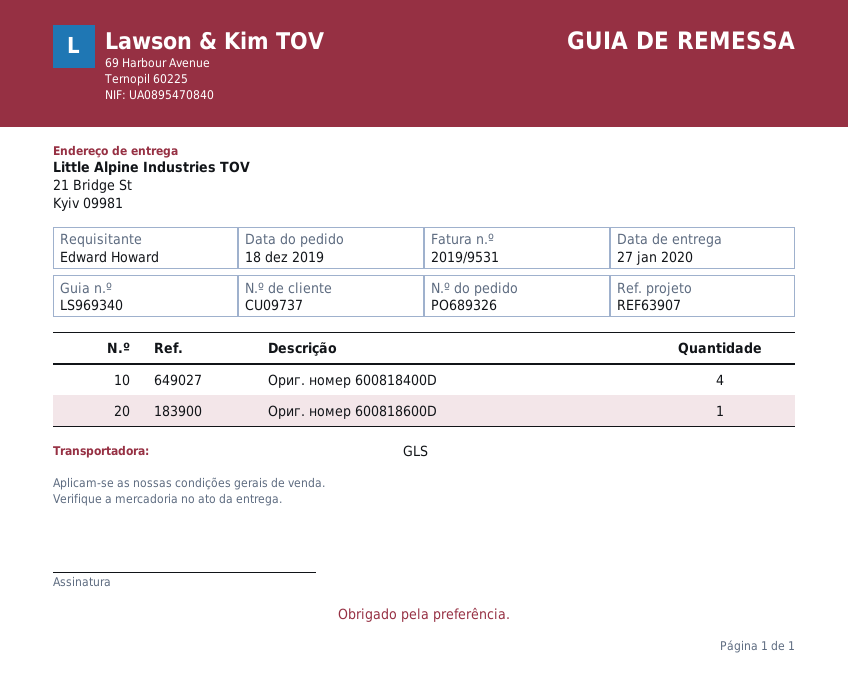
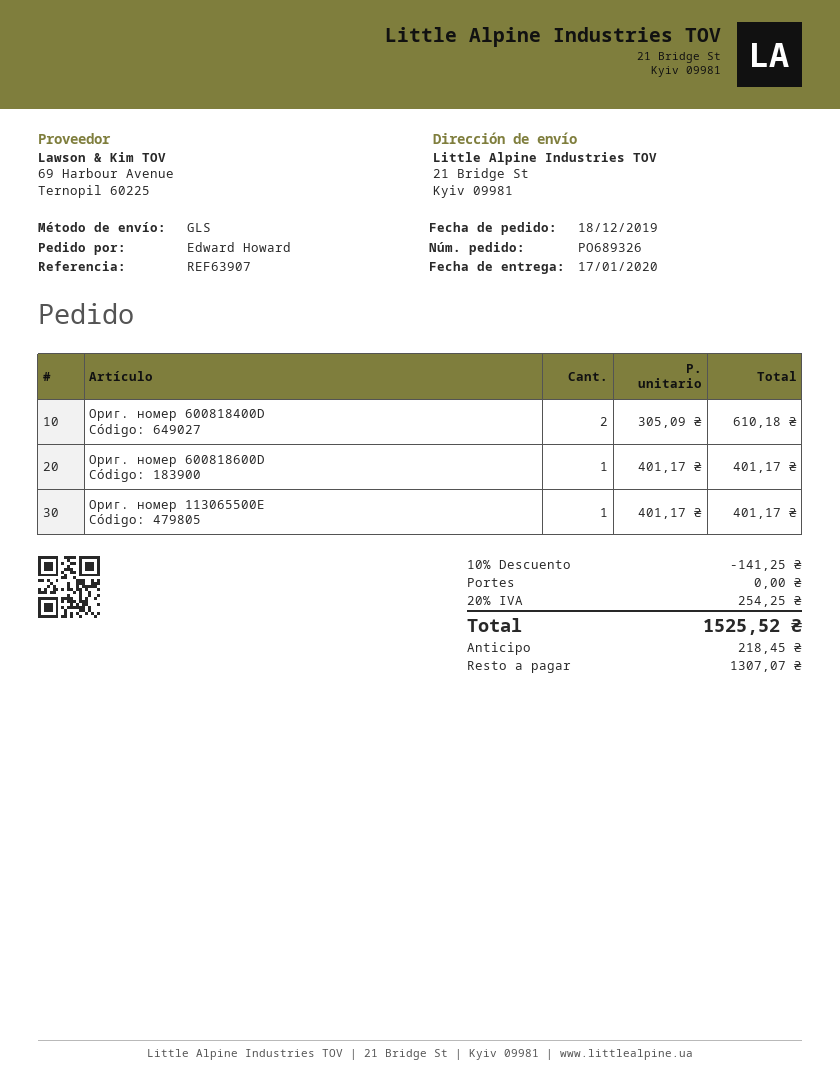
delivery date: 2020-01-27 -> 2020-01-17
Ориг. номер 600818400D: 4 -> 2
Ориг. номер 113065500E: none -> 1

